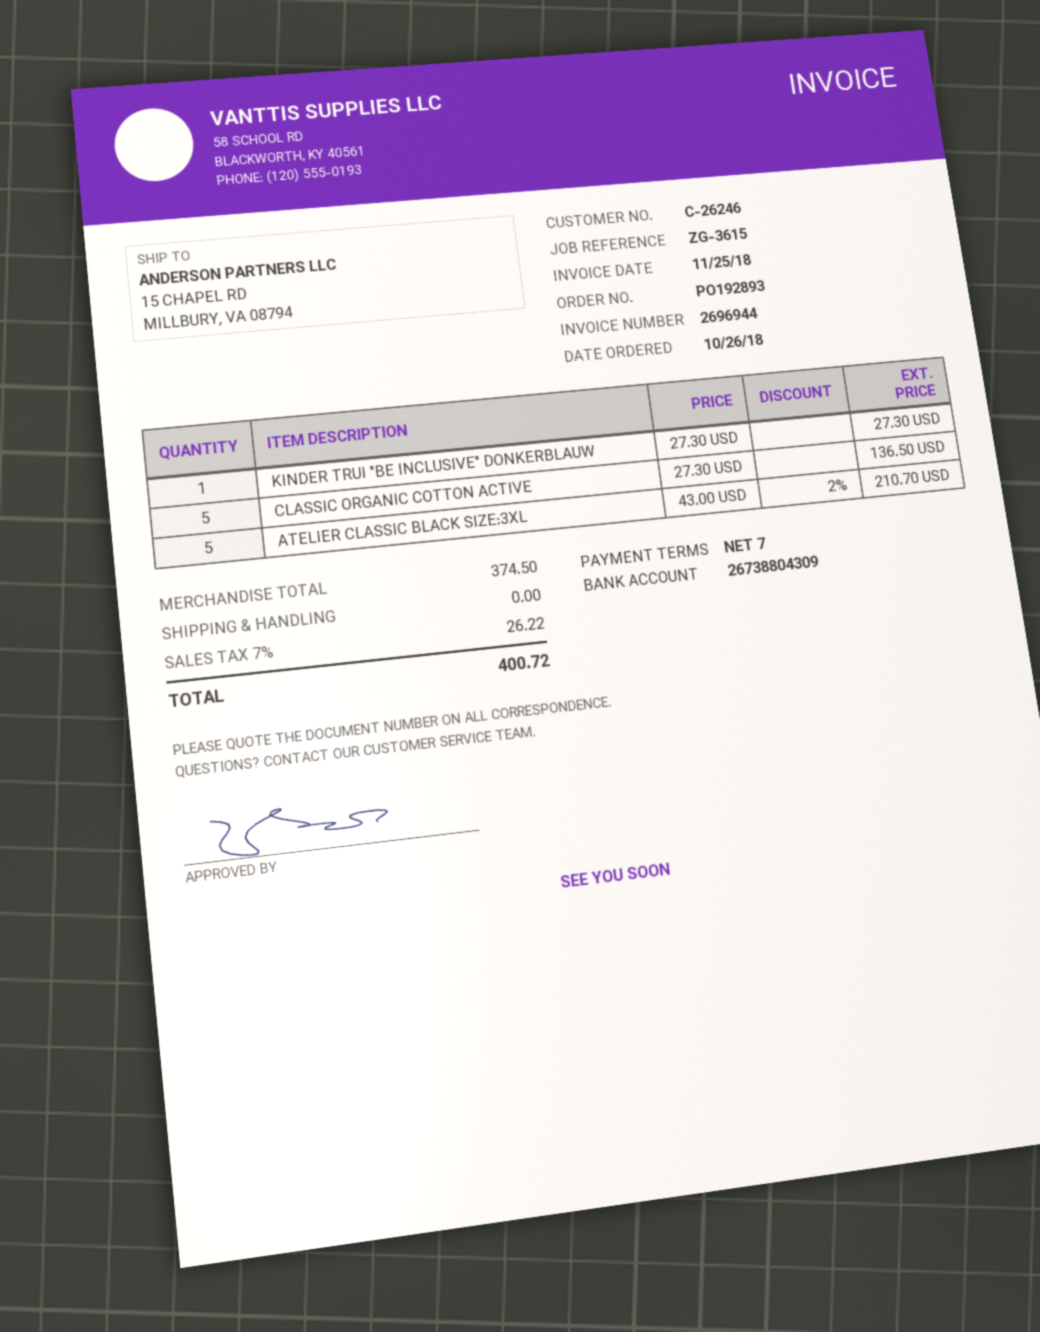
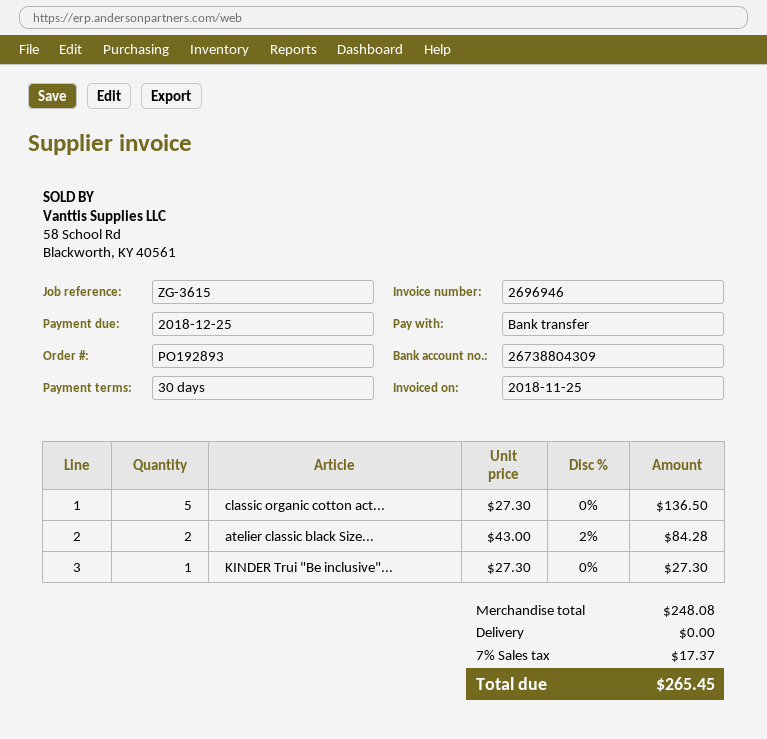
invoice number: 2696944 -> 2696946
payment terms: 7 days -> 30 days
ATELIER CLASSIC BLACK SIZE:3XL: 5 x 43.00 - 2% = 210.70 -> 2 x 43.00 - 2% = 84.28
subtotal: 374.50 -> 248.08
tax: 7% = 26.22 -> 7% = 17.37
total: 400.72 -> 265.45

